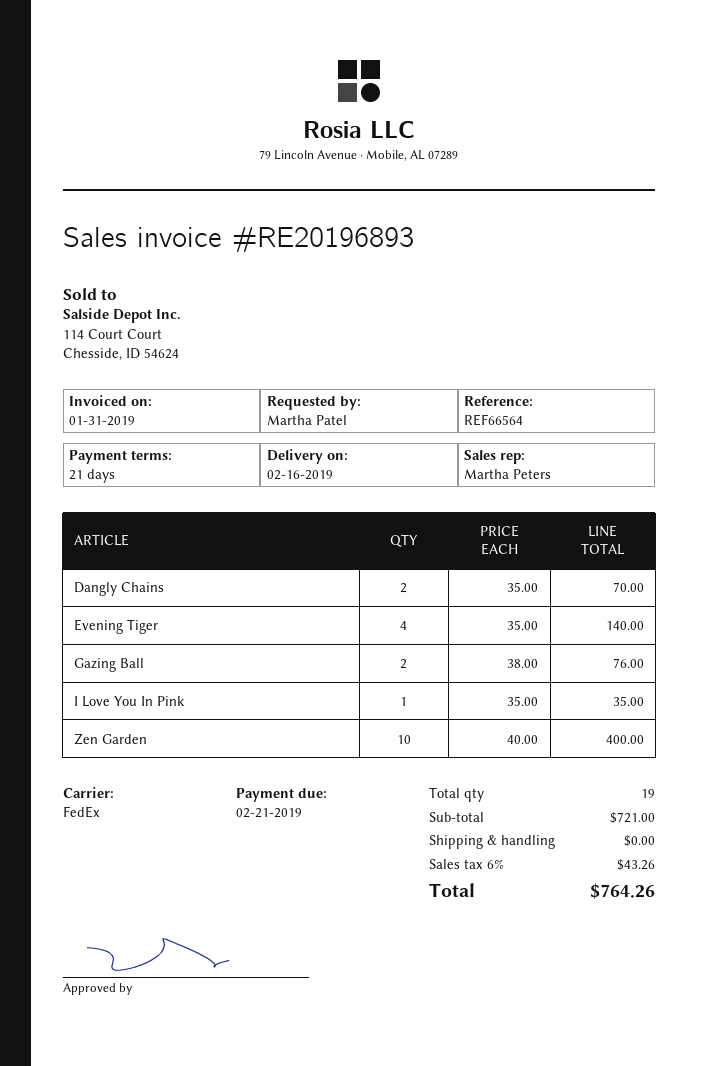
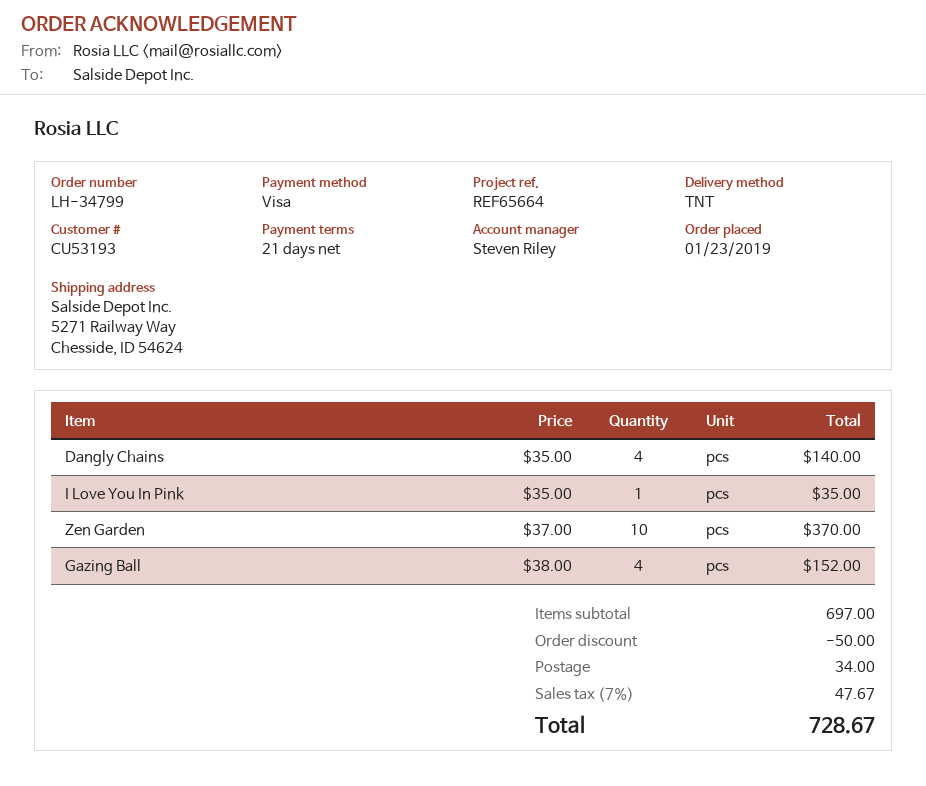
reference: REF66564 -> REF65664
sales rep: Martha Peters -> Steven Riley
shipping method: FedEx -> TNT
Dangly Chains: 2 x 35.00 = 70.00 -> 4 x 35.00 = 140.00
Evening Tiger: 4 x 35.00 = 140.00 -> none
Gazing Ball: 2 x 38.00 = 76.00 -> 4 x 38.00 = 152.00
Zen Garden: 10 x 40.00 = 400.00 -> 10 x 37.00 = 370.00
subtotal: 721.00 -> 697.00
discount: none -> 50.00
shipping: 0.00 -> 34.00
tax: 6% = 43.26 -> 7% = 47.67
total: 764.26 -> 728.67

